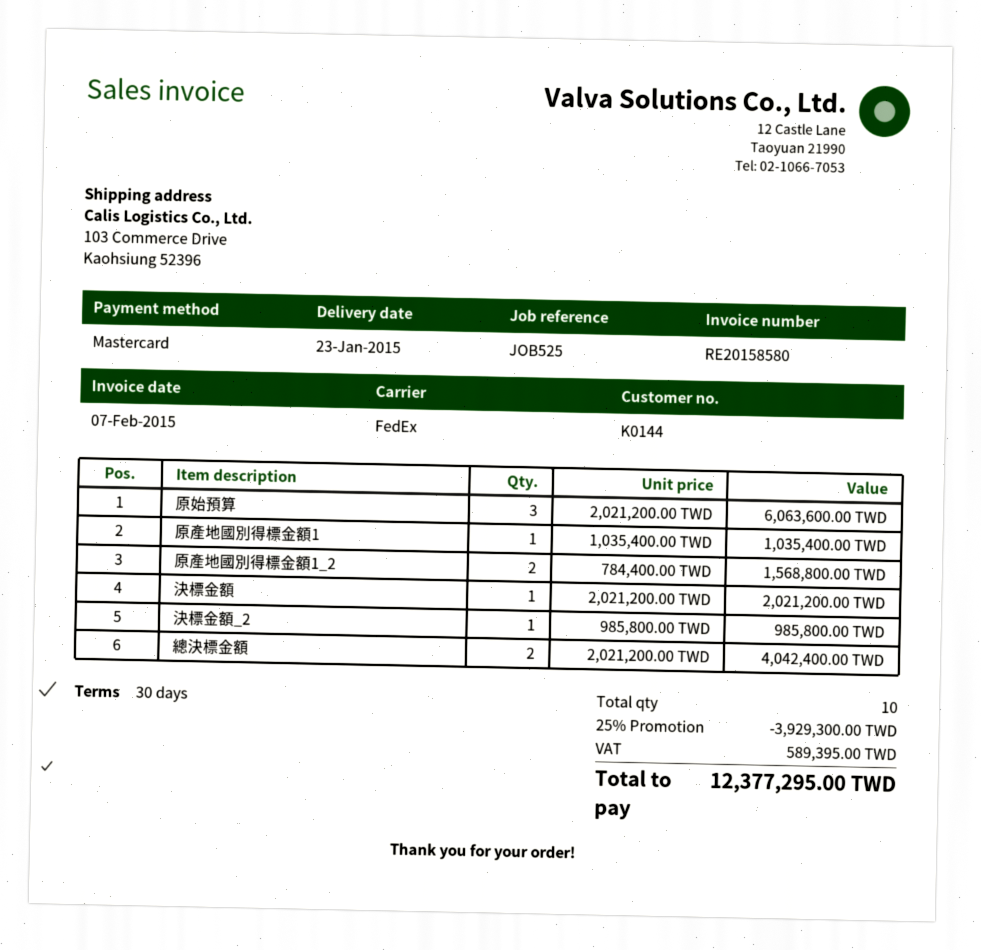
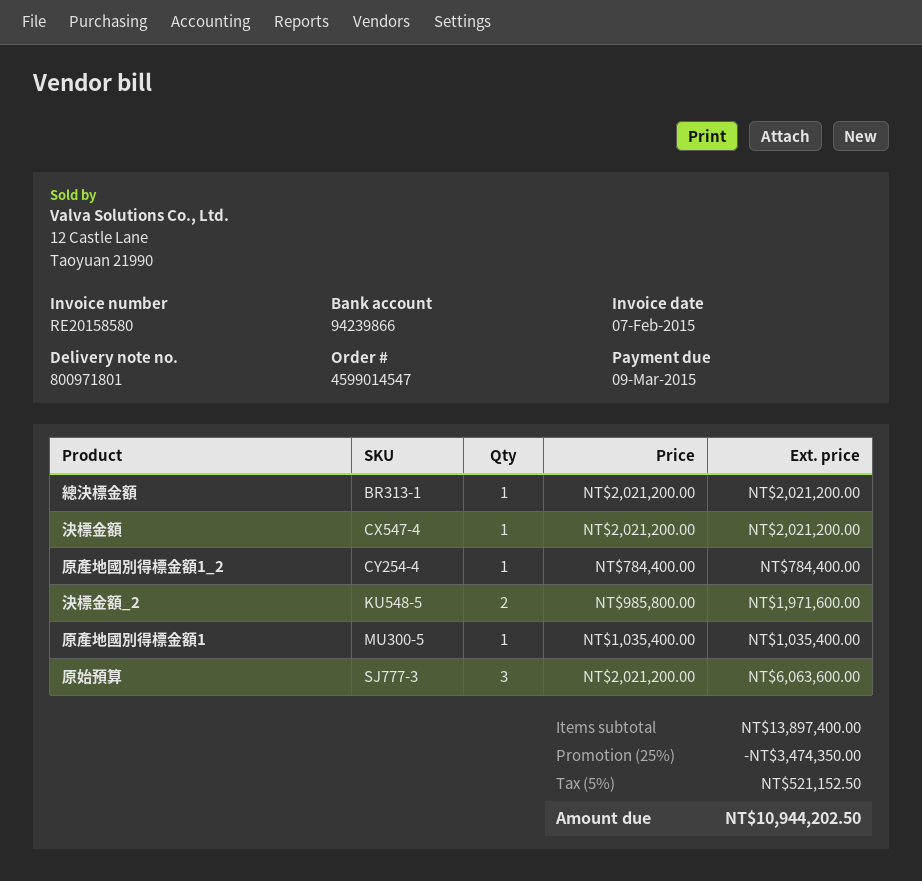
原產地國別得標金額1_2: 2 x 784400.00 = 1568800.00 -> 1 x 784400.00 = 784400.00
決標金額_2: 1 x 985800.00 = 985800.00 -> 2 x 985800.00 = 1971600.00
總決標金額: 2 x 2021200.00 = 4042400.00 -> 1 x 2021200.00 = 2021200.00
discount: 25% = 3929300.00 -> 25% = 3474350.00
tax: 589395.00 -> 521152.50
total: 12377295.00 -> 10944202.50

